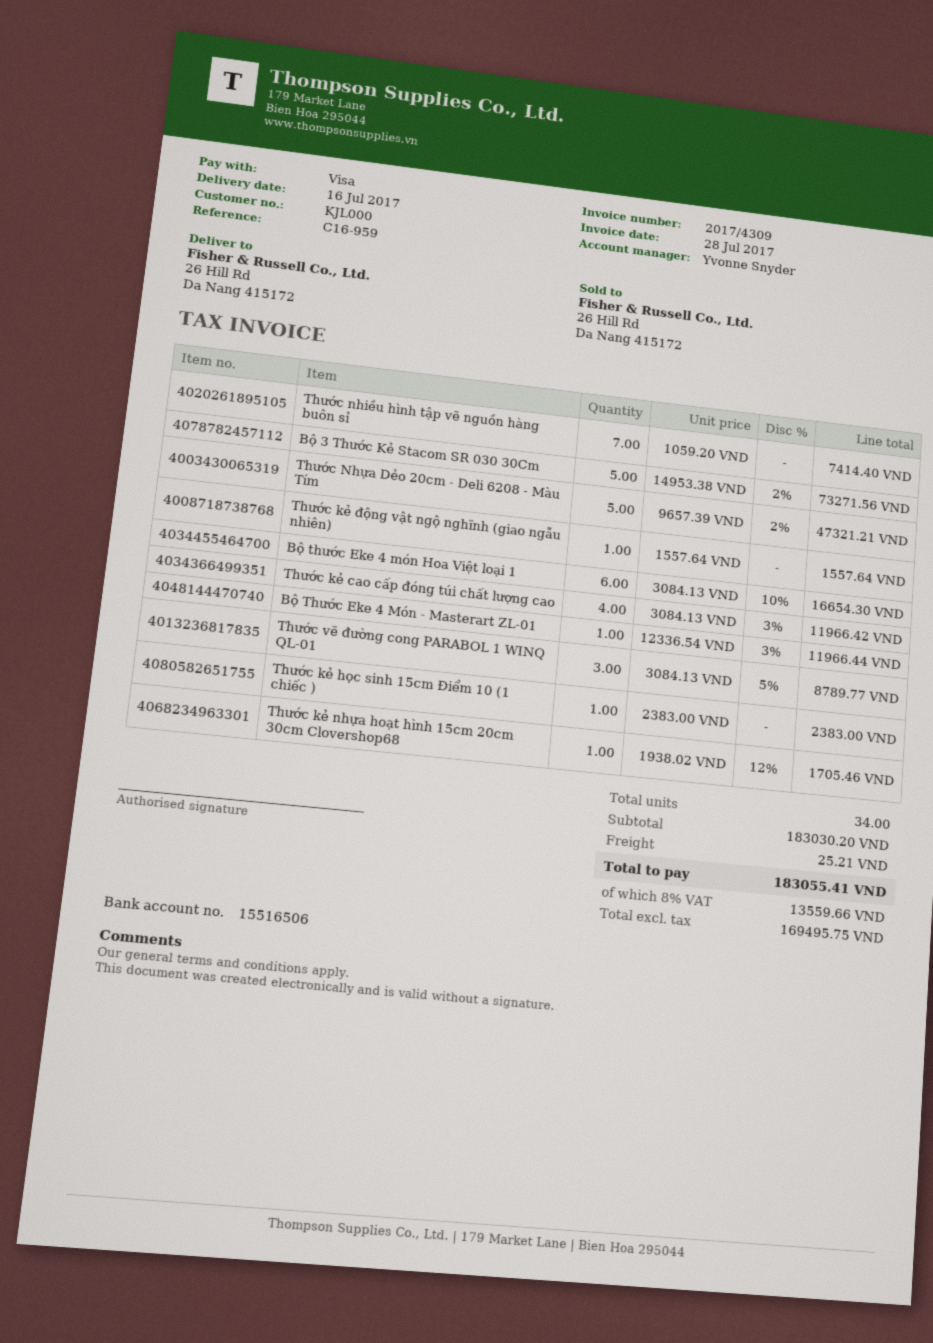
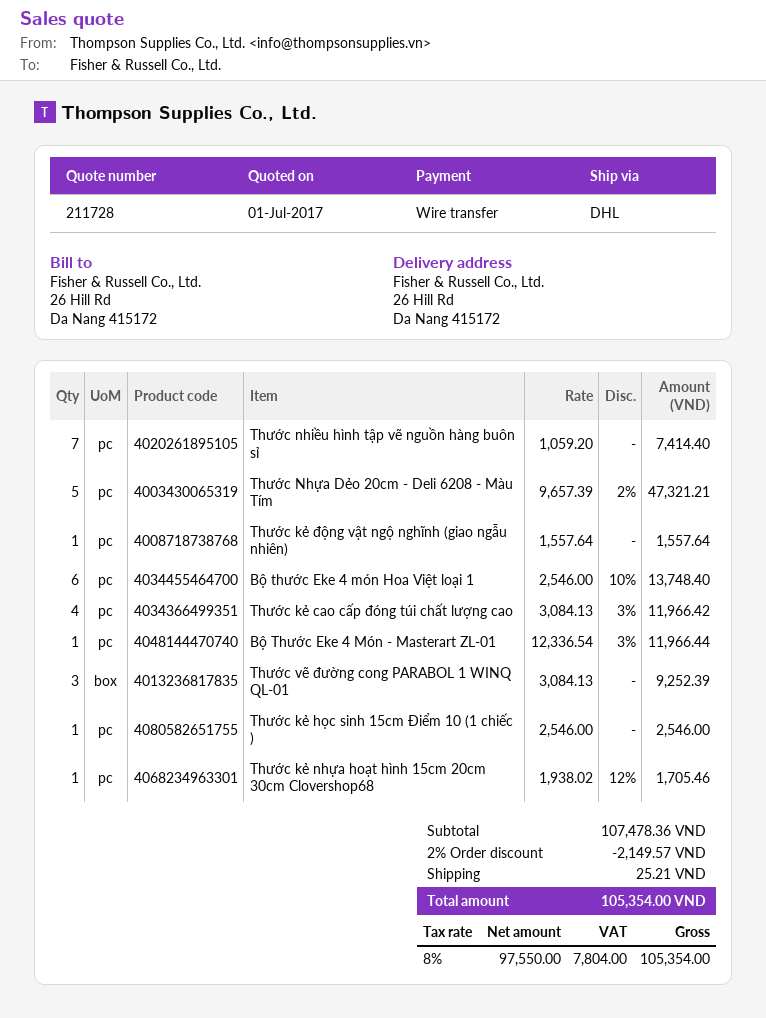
payment method: Visa -> bank transfer
Bộ 3 Thước Kẻ Stacom SR 030 30Cm: 5 x 14953.38 - 2% = 73271.56 -> none
Bộ thước Eke 4 món Hoa Việt loại 1: 6 x 3084.13 - 10% = 16654.30 -> 6 x 2546.00 - 10% = 13748.40
Thước vẽ đường cong PARABOL 1 WINQ QL-01: 3 x 3084.13 - 5% = 8789.77 -> 3 x 3084.13 = 9252.39
Thước kẻ học sinh 15cm Điểm 10 (1 chiếc ): 1 x 2383.00 = 2383.00 -> 1 x 2546.00 = 2546.00
subtotal: 183030.20 -> 107478.36
discount: none -> 2% = 2149.57
net: 169495.75 -> 97550.00
tax: 8% = 13559.66 -> 8% = 7804.00
total: 183055.41 -> 105354.00

